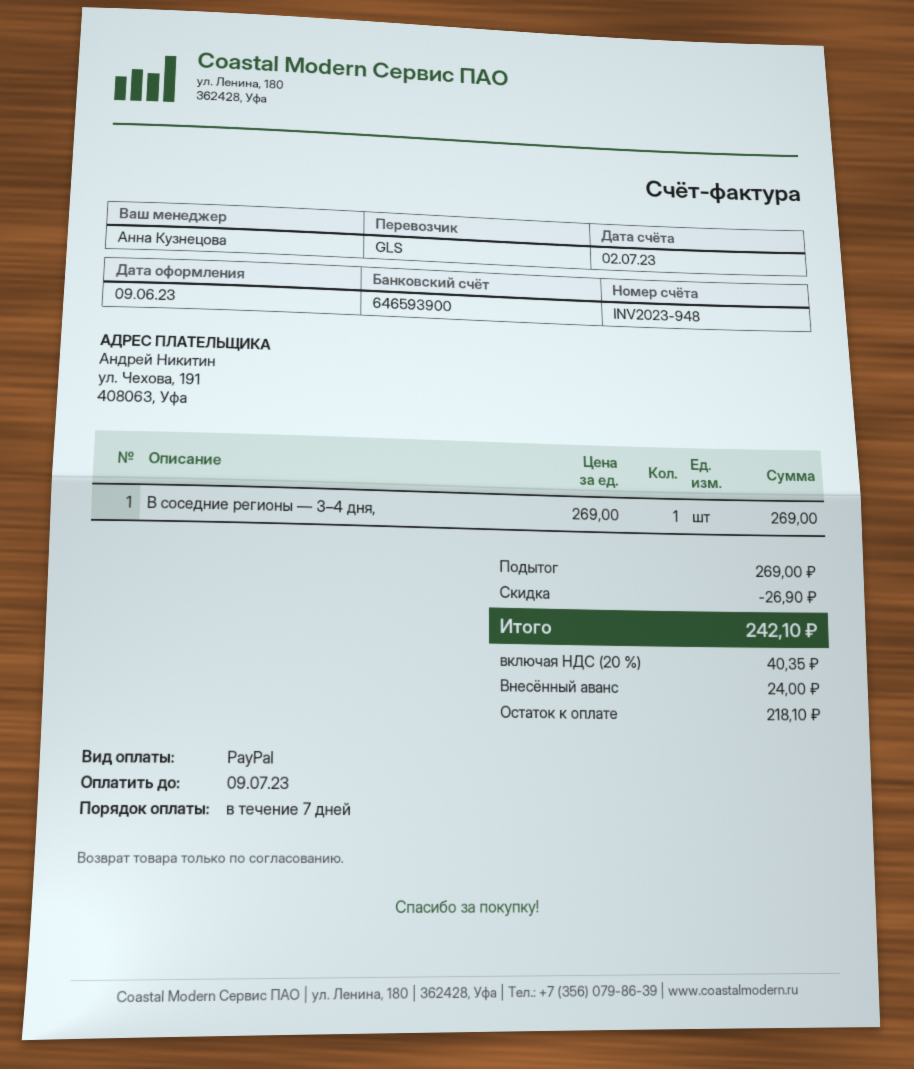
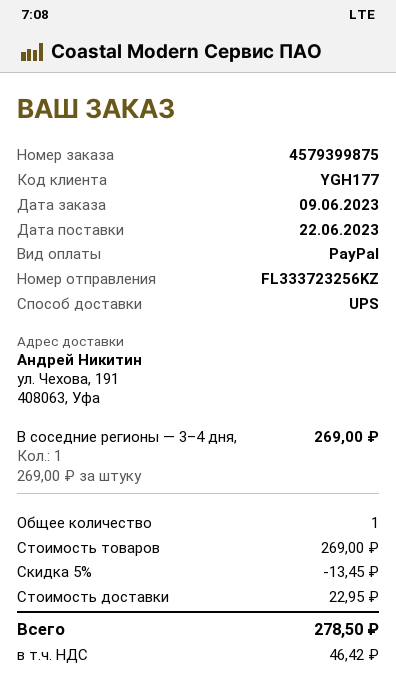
shipping method: GLS -> UPS
discount: 26.90 -> 13.45
shipping: none -> 22.95
tax: 40.35 -> 46.42
total: 242.10 -> 278.50

